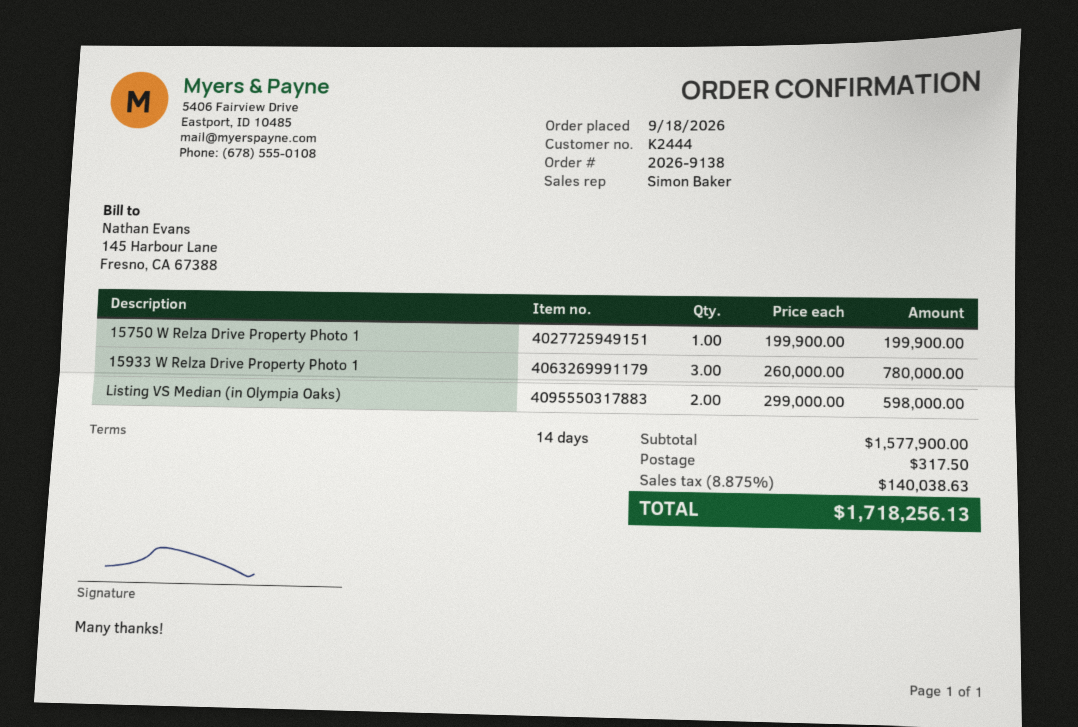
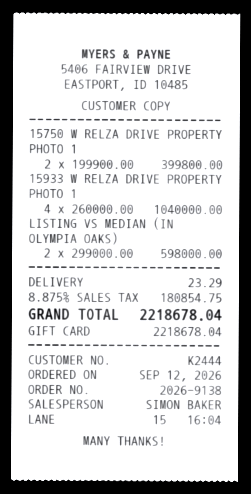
order date: 2026-09-18 -> 2026-09-12
15750 W Relza Drive Property Photo 1: 1 x 199900.00 = 199900.00 -> 2 x 199900.00 = 399800.00
15933 W Relza Drive Property Photo 1: 3 x 260000.00 = 780000.00 -> 4 x 260000.00 = 1040000.00
shipping: 317.50 -> 23.29
tax: 8.875% = 140038.63 -> 8.875% = 180854.75
total: 1718256.13 -> 2218678.04

